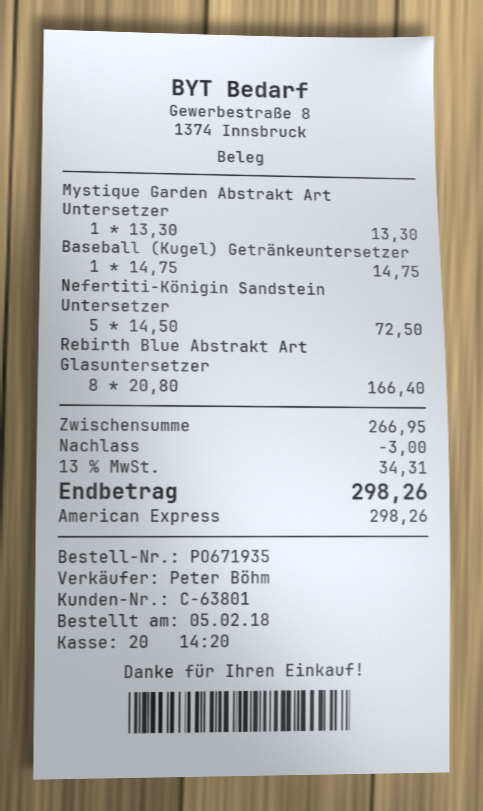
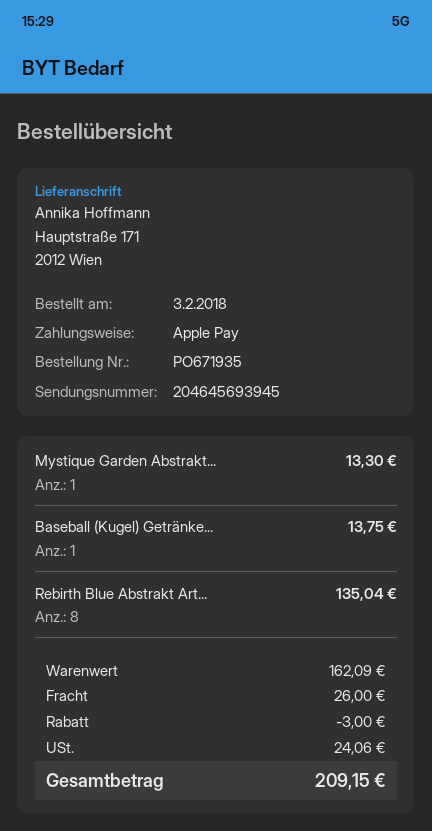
order date: 2018-02-05 -> 2018-02-03
payment method: American Express -> Apple Pay
Baseball (Kugel) Getränkeuntersetzer: 1 for 14.75 -> 1 for 13.75
Nefertiti-Königin Sandstein Untersetzer: 5 for 72.50 -> none
Rebirth Blue Abstrakt Art Glasuntersetzer: 8 for 166.40 -> 8 for 135.04
subtotal: 266.95 -> 162.09
shipping: none -> 26.00
tax: 34.31 -> 24.06
total: 298.26 -> 209.15

